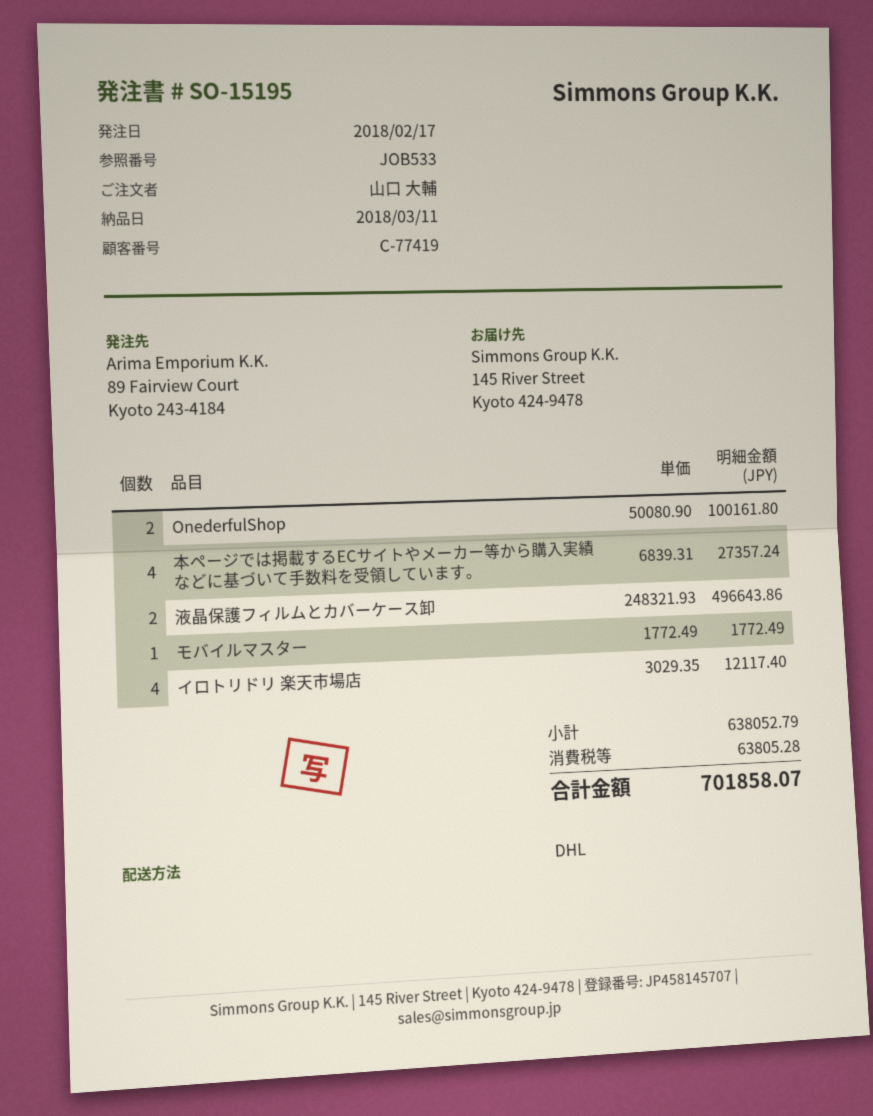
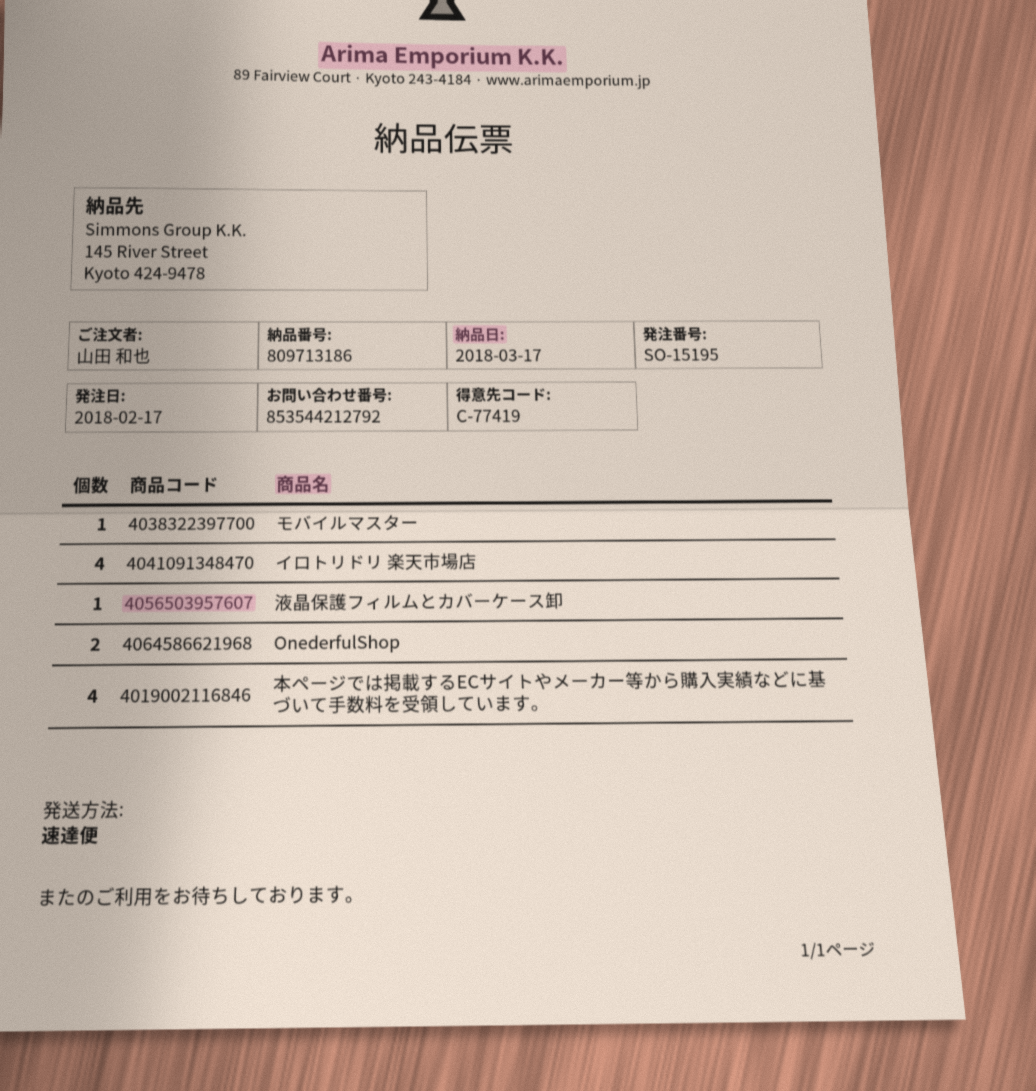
delivery date: 2018-03-11 -> 2018-03-17
ordered by: 山口 大輔 -> 山田 和也
shipping method: DHL -> express
液晶保護フィルムとカバーケース卸: 2 -> 1

